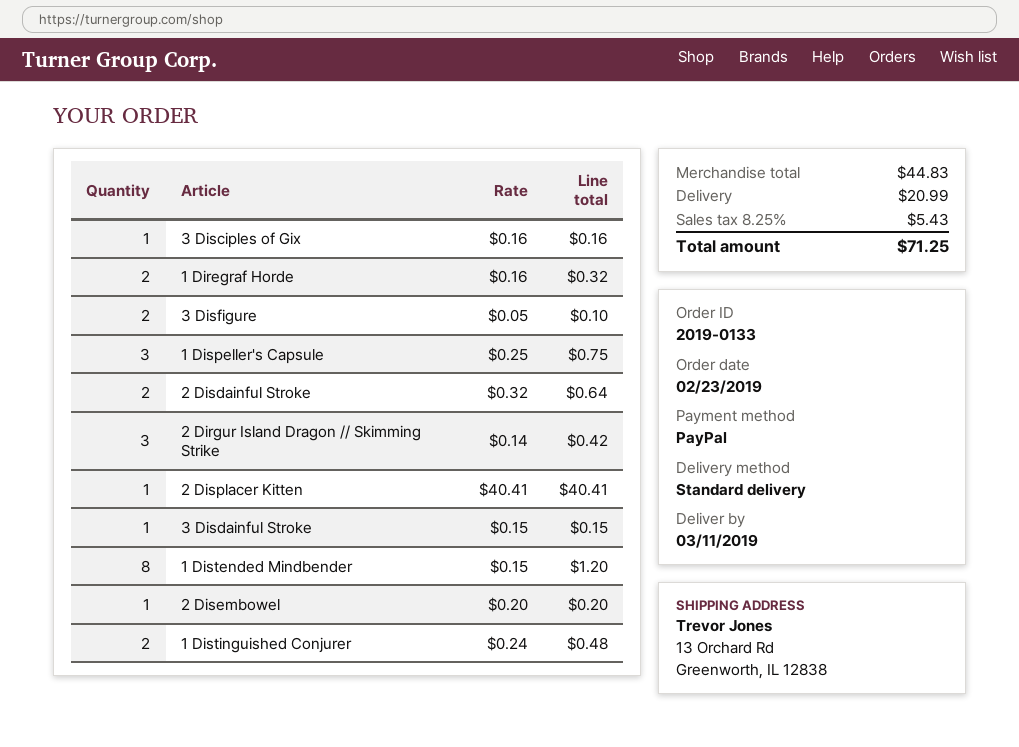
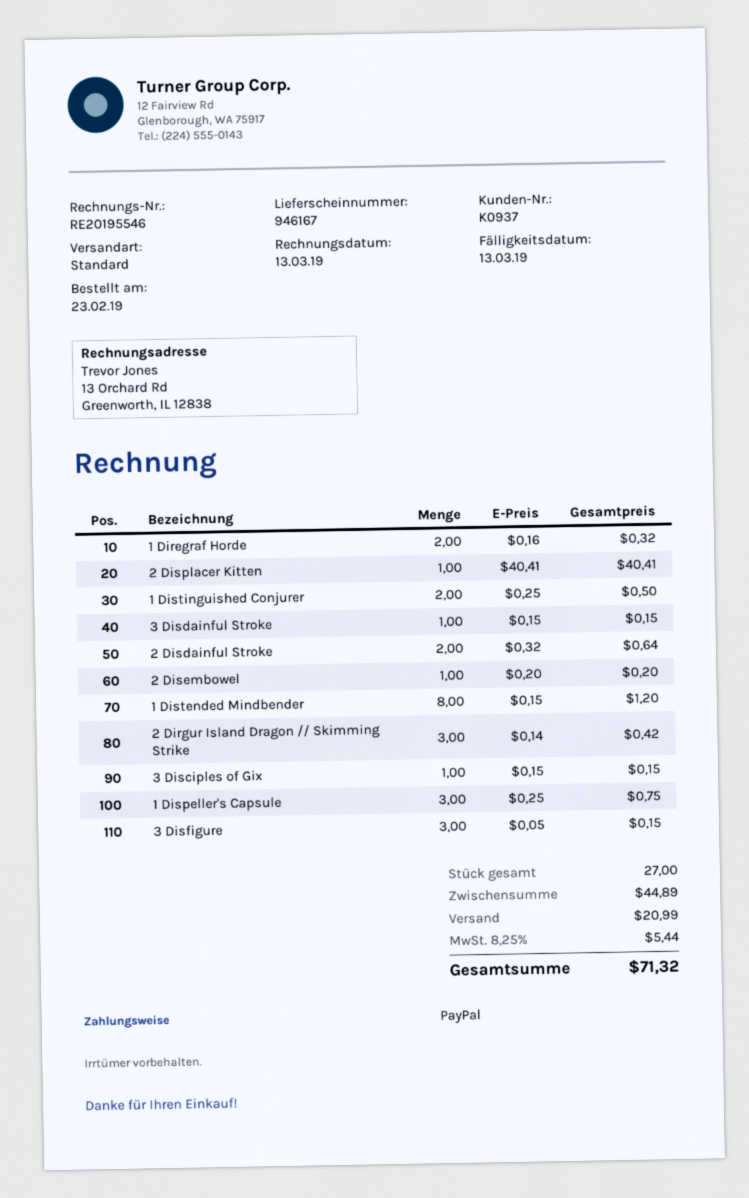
3 Disciples of Gix: 1 x 0.16 = 0.16 -> 1 x 0.15 = 0.15
3 Disfigure: 2 x 0.05 = 0.10 -> 3 x 0.05 = 0.15
1 Distinguished Conjurer: 2 x 0.24 = 0.48 -> 2 x 0.25 = 0.50
subtotal: 44.83 -> 44.89
tax: 8.25% = 5.43 -> 8.25% = 5.44
total: 71.25 -> 71.32

